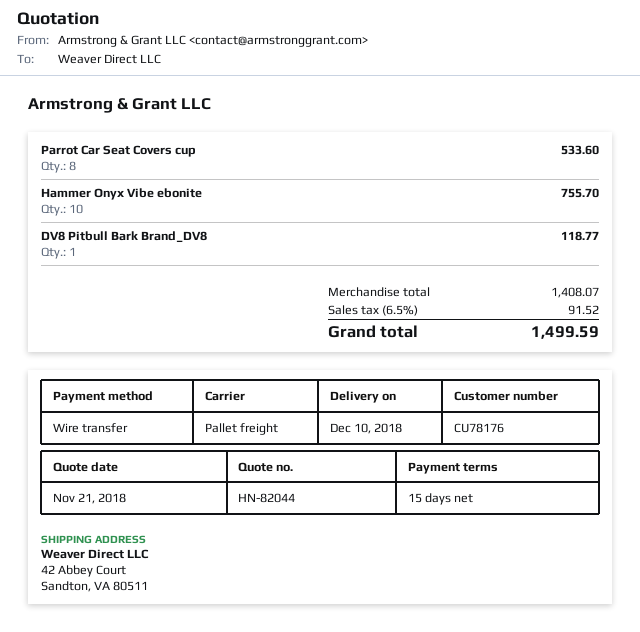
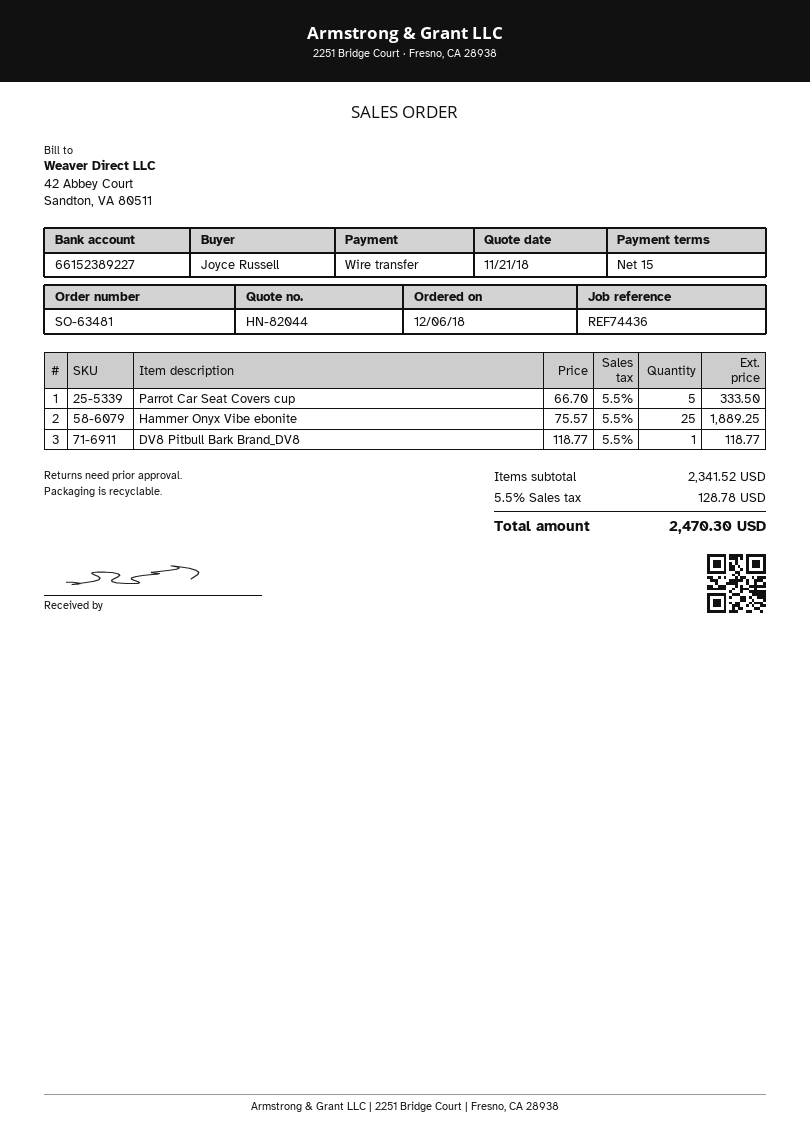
Parrot Car Seat Covers cup: 8 for 533.60 -> 5 for 333.50
Hammer Onyx Vibe ebonite: 10 for 755.70 -> 25 for 1889.25
subtotal: 1408.07 -> 2341.52
tax: 6.5% = 91.52 -> 5.5% = 128.78
total: 1499.59 -> 2470.30

